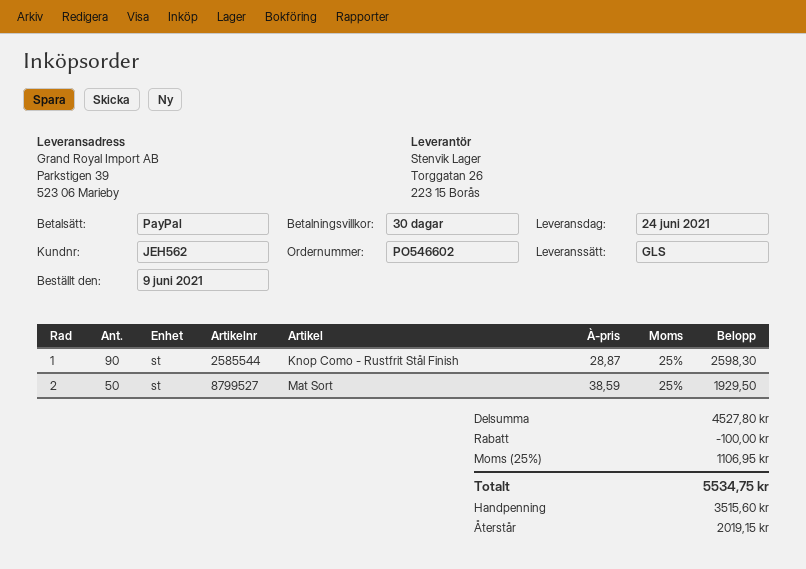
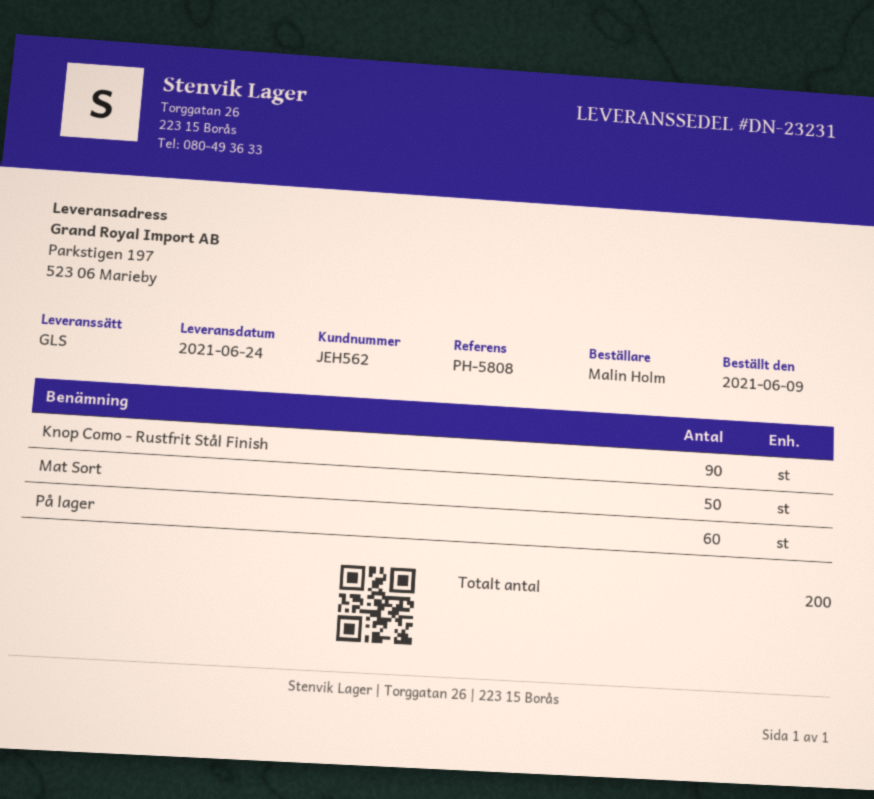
ship to: Parkstigen 39, 523 06 Marieby -> Parkstigen 197, 523 06 Marieby
På lager: none -> 60

